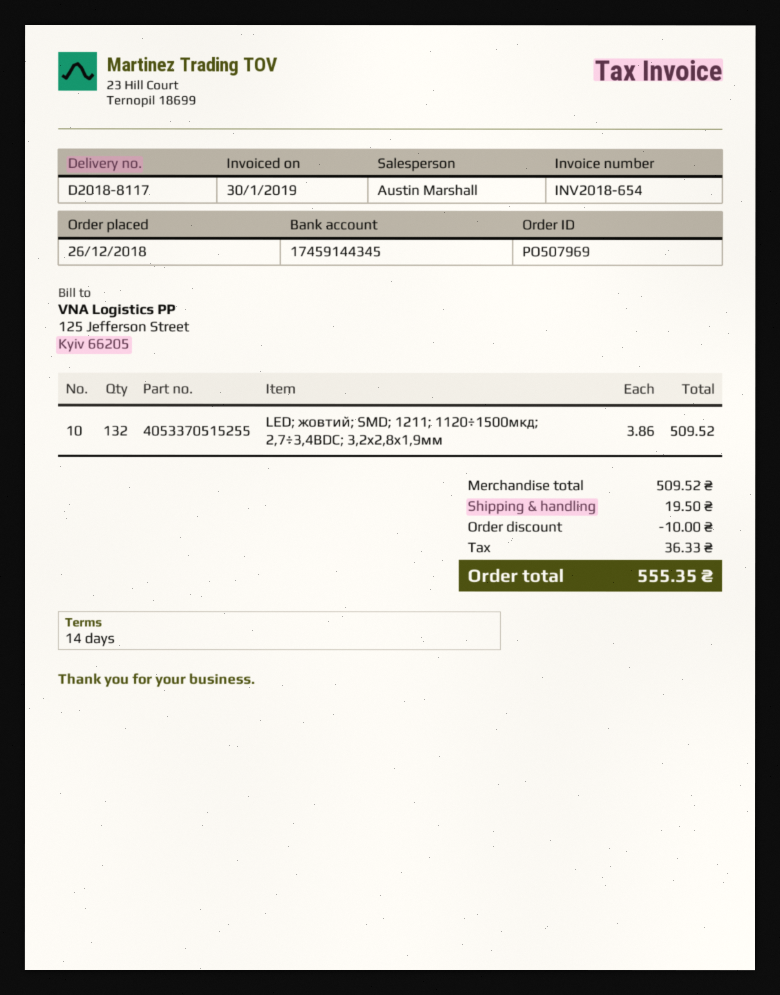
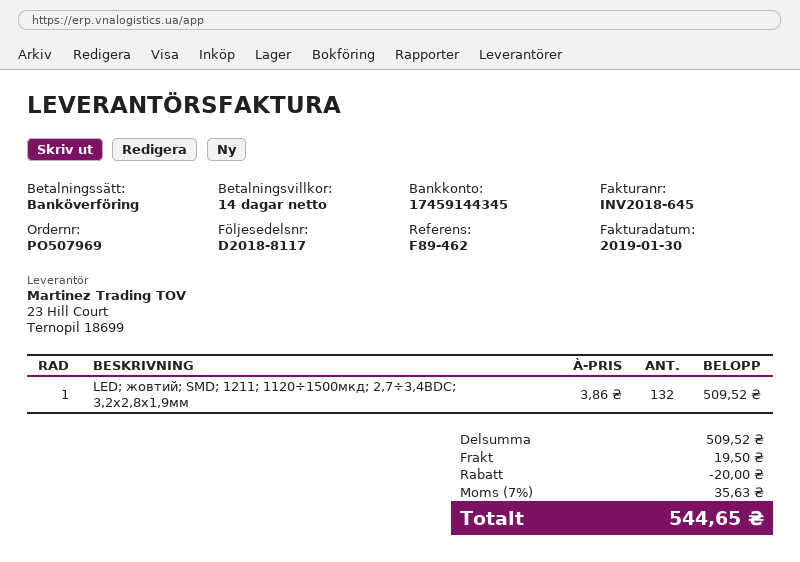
invoice number: INV2018-654 -> INV2018-645
discount: 10.00 -> 20.00
tax: 36.33 -> 35.63
total: 555.35 -> 544.65

